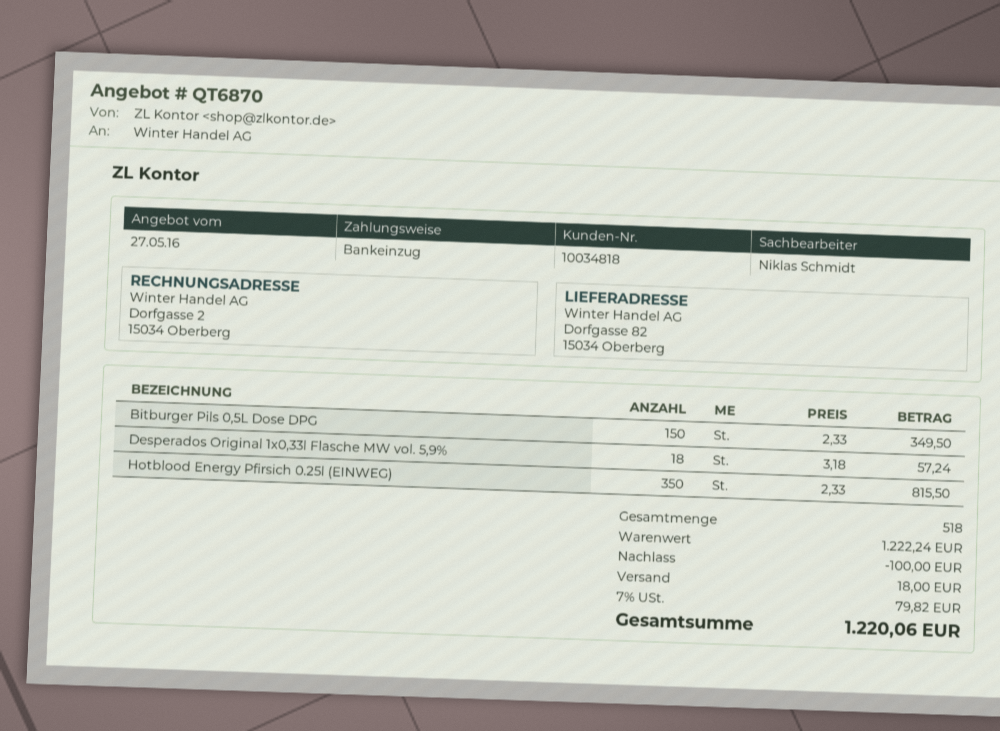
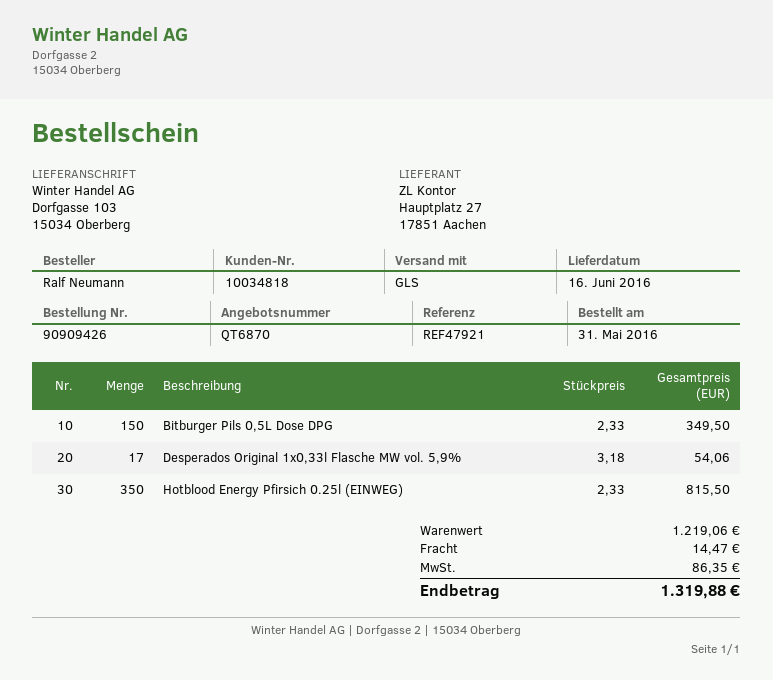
ship to: Dorfgasse 82, 15034 Oberberg -> Dorfgasse 103, 15034 Oberberg
Desperados Original 1x0,33l Flasche MW vol. 5,9%: 18 x 3.18 = 57.24 -> 17 x 3.18 = 54.06
subtotal: 1222.24 -> 1219.06
discount: 100.00 -> none
shipping: 18.00 -> 14.47
tax: 79.82 -> 86.35
total: 1220.06 -> 1319.88

